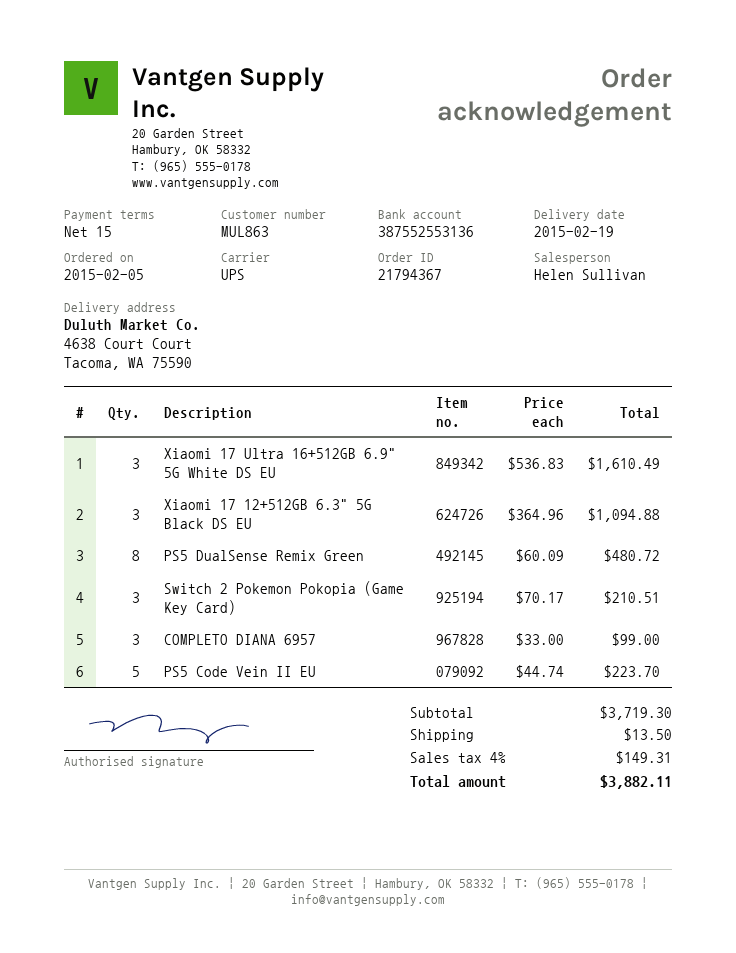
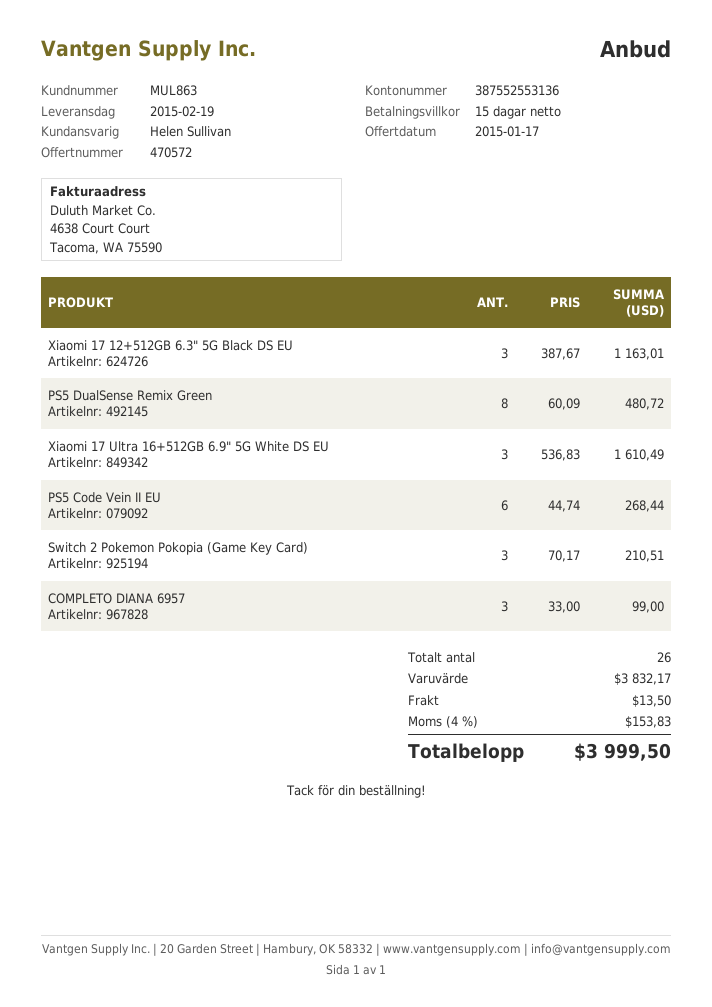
Xiaomi 17 12+512GB 6.3" 5G Black DS EU: 3 x 364.96 = 1094.88 -> 3 x 387.67 = 1163.01
PS5 Code Vein II EU: 5 x 44.74 = 223.70 -> 6 x 44.74 = 268.44
subtotal: 3719.30 -> 3832.17
tax: 4% = 149.31 -> 4% = 153.83
total: 3882.11 -> 3999.50

